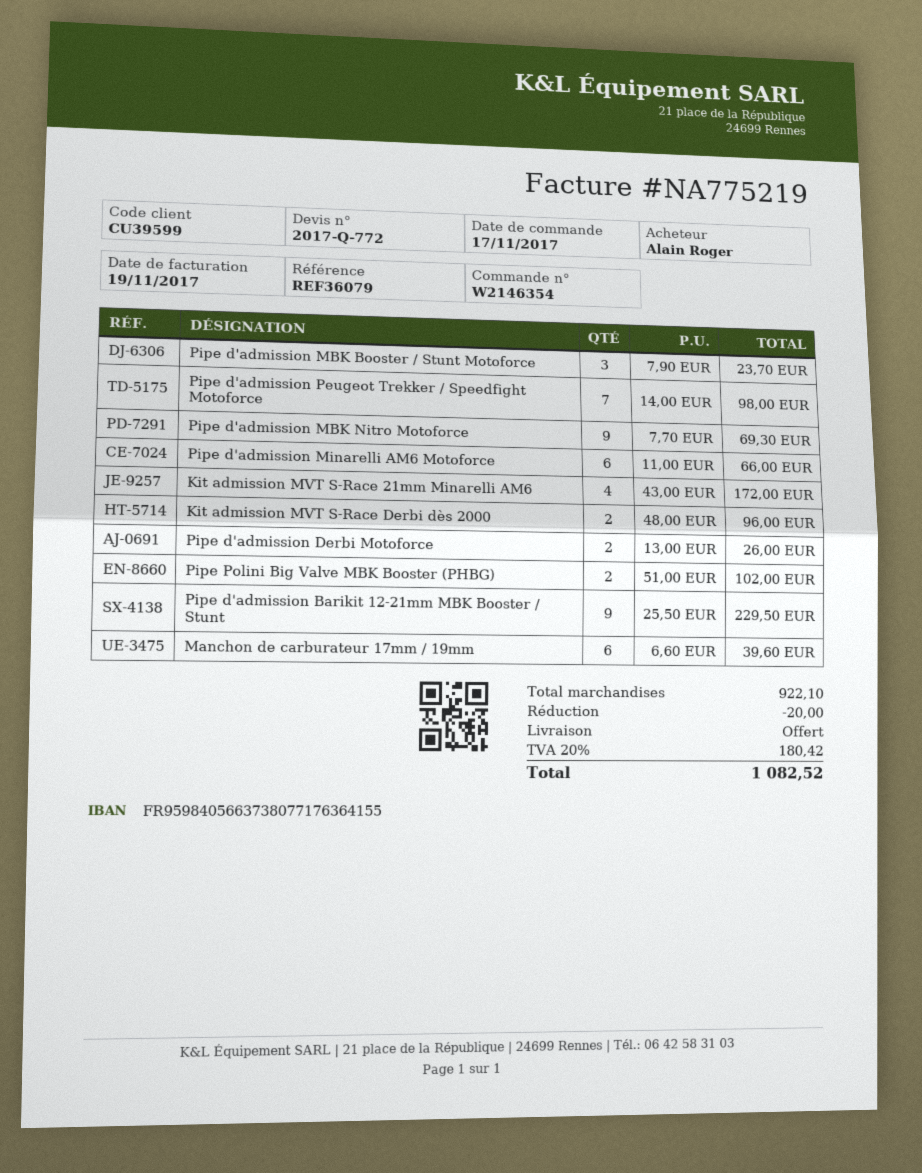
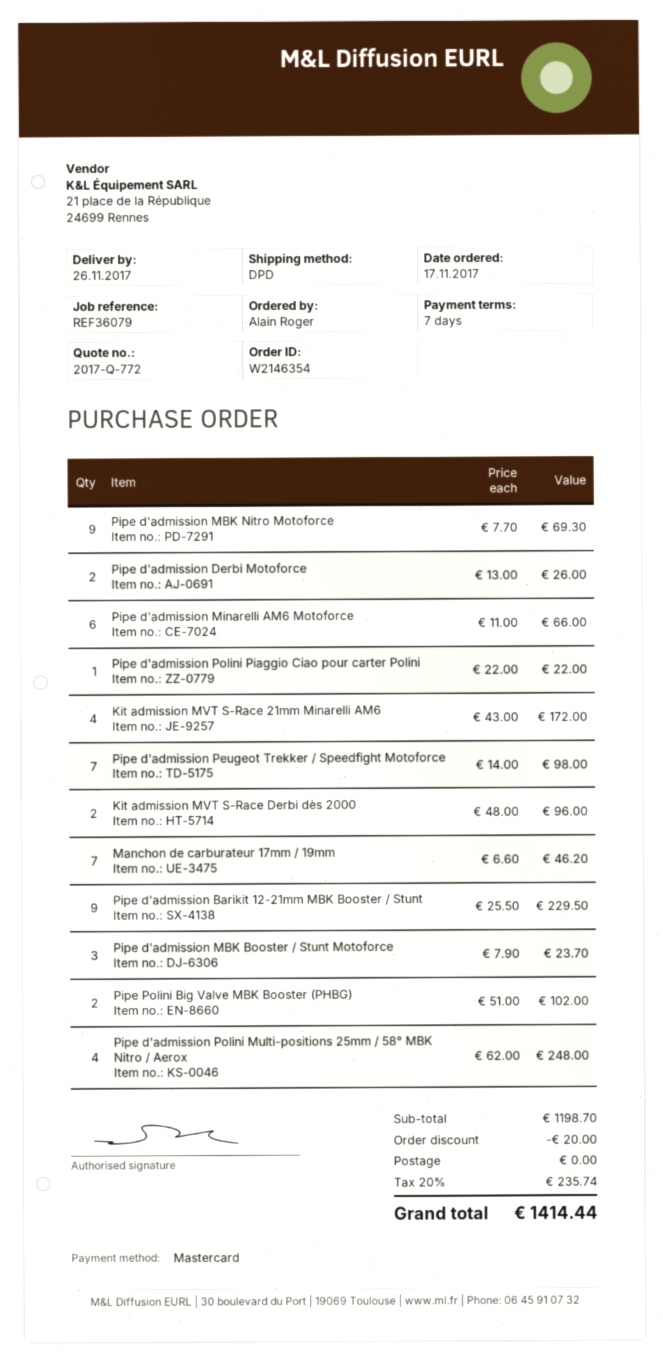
Manchon de carburateur 17mm / 19mm: 6 x 6.60 = 39.60 -> 7 x 6.60 = 46.20
Pipe d'admission Polini Piaggio Ciao pour carter Polini: none -> 1 x 22.00 = 22.00
Pipe d'admission Polini Multi-positions 25mm / 58° MBK Nitro / Aerox: none -> 4 x 62.00 = 248.00
subtotal: 922.10 -> 1198.70
tax: 20% = 180.42 -> 20% = 235.74
total: 1082.52 -> 1414.44

